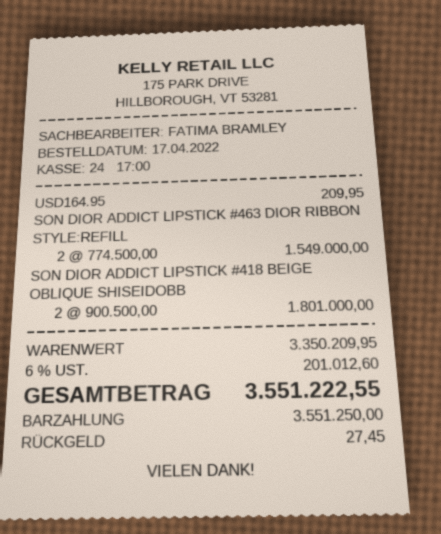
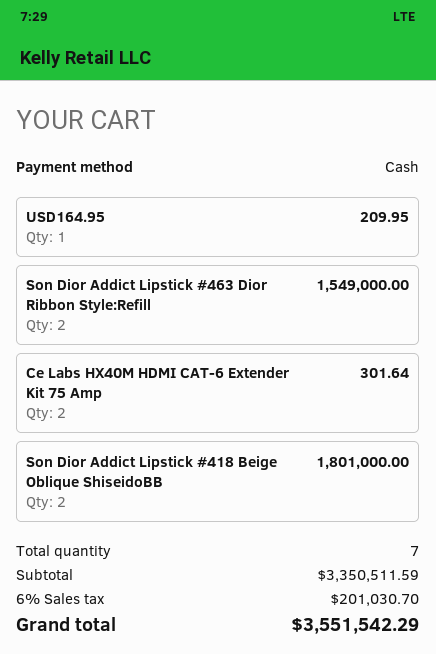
Ce Labs HX40M HDMI CAT-6 Extender Kit 75 Amp: none -> 2 for 301.64
subtotal: 3350209.95 -> 3350511.59
tax: 6% = 201012.60 -> 6% = 201030.70
total: 3551222.55 -> 3551542.29

